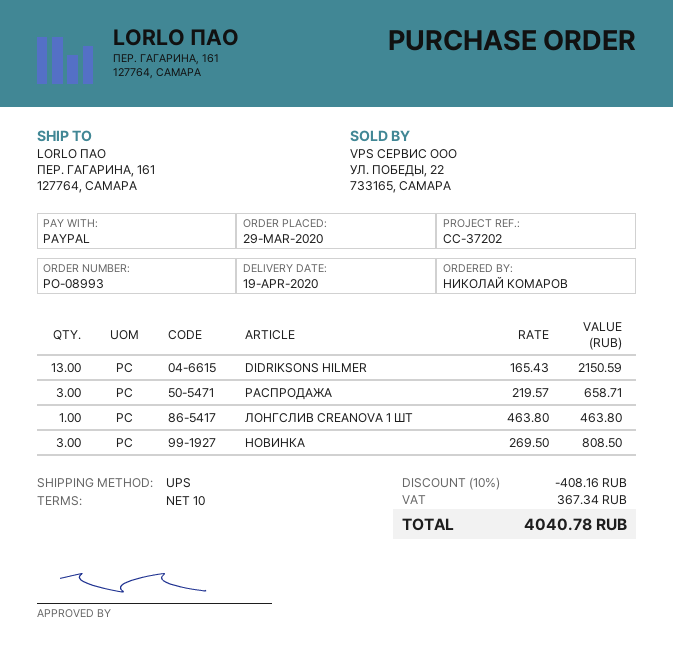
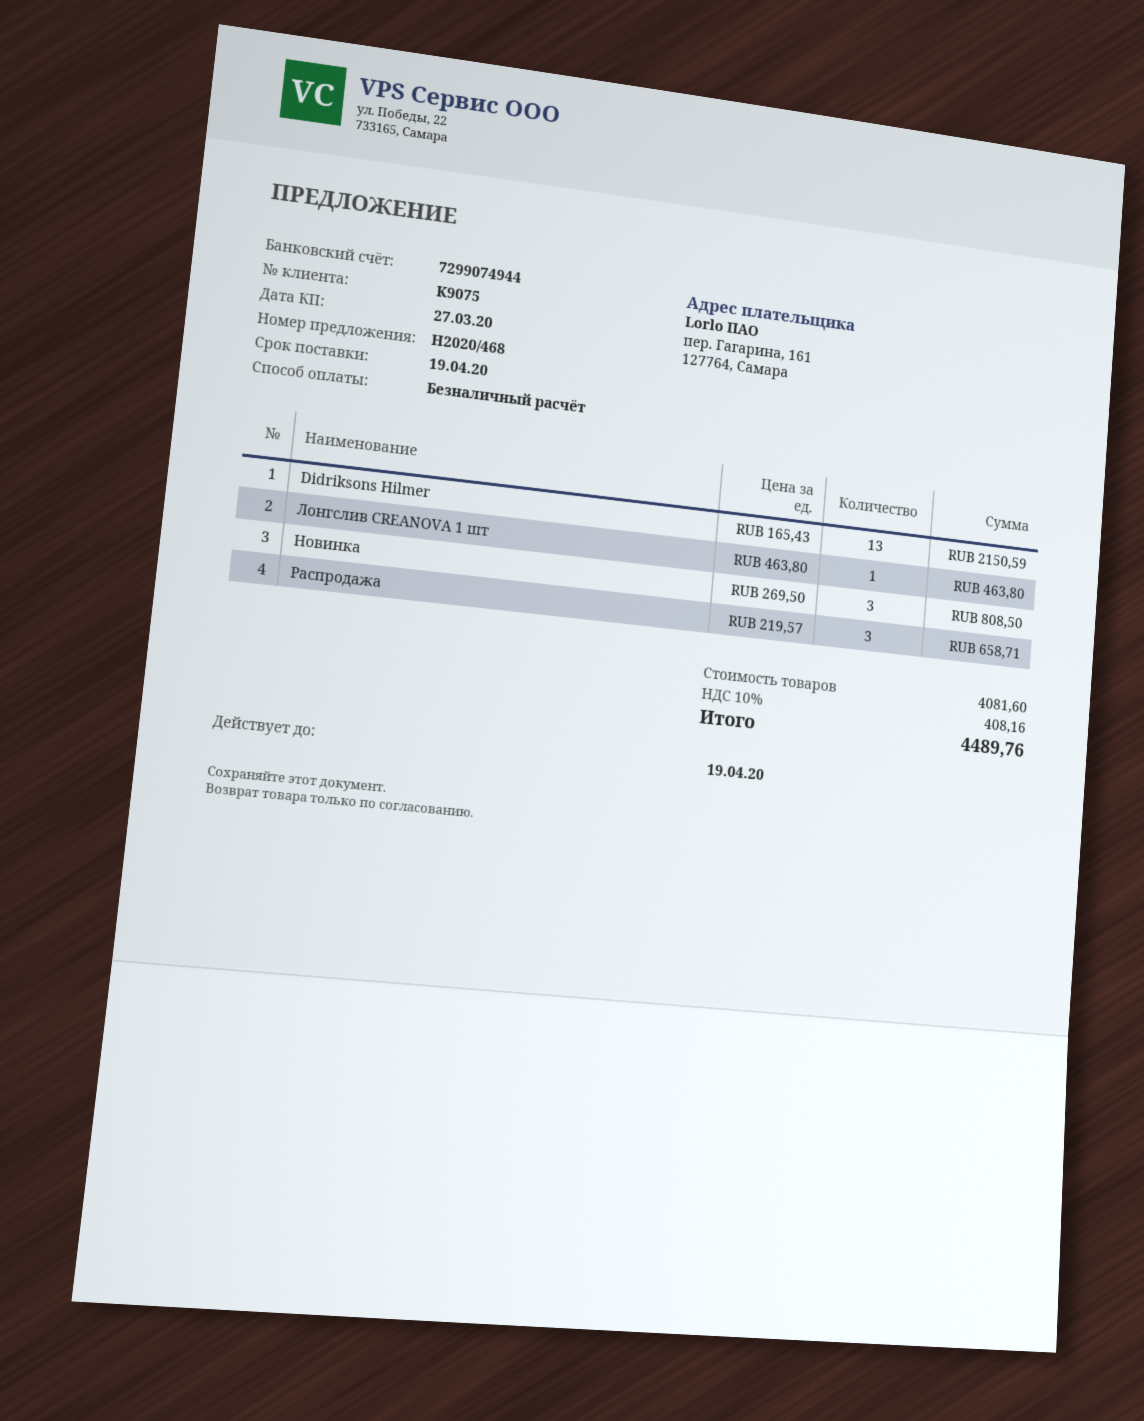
payment method: PayPal -> bank transfer
discount: 10% = 408.16 -> none
tax: 367.34 -> 408.16
total: 4040.78 -> 4489.76

